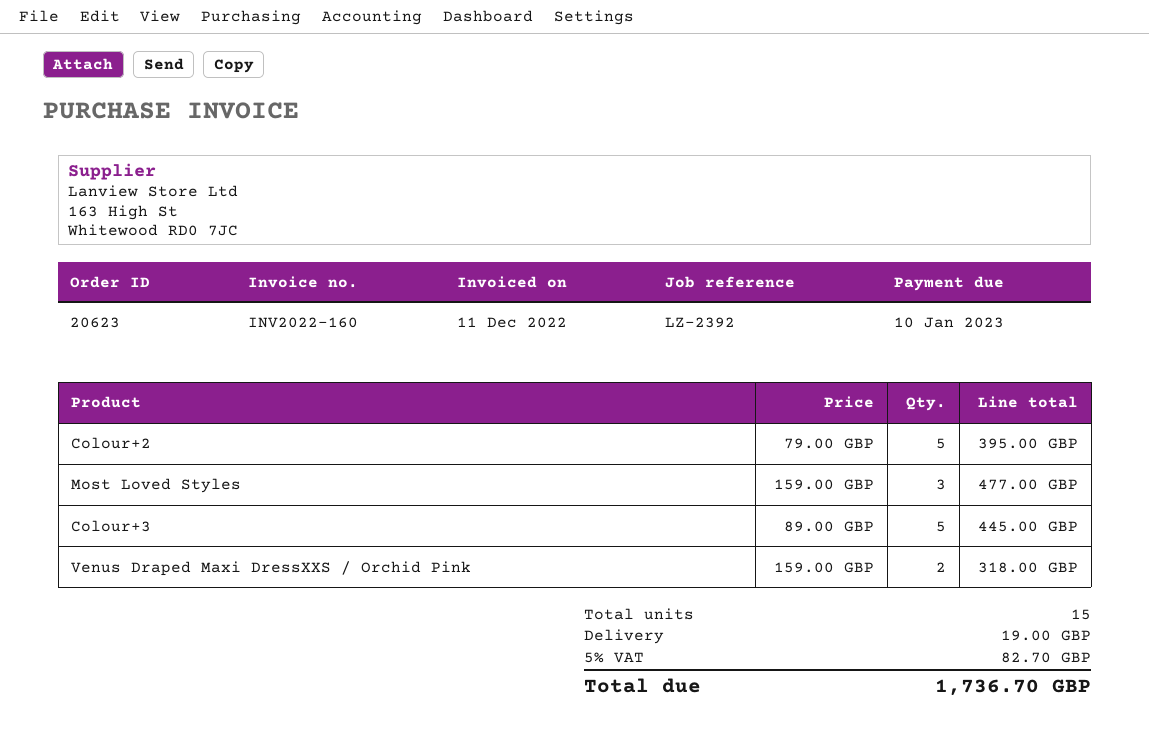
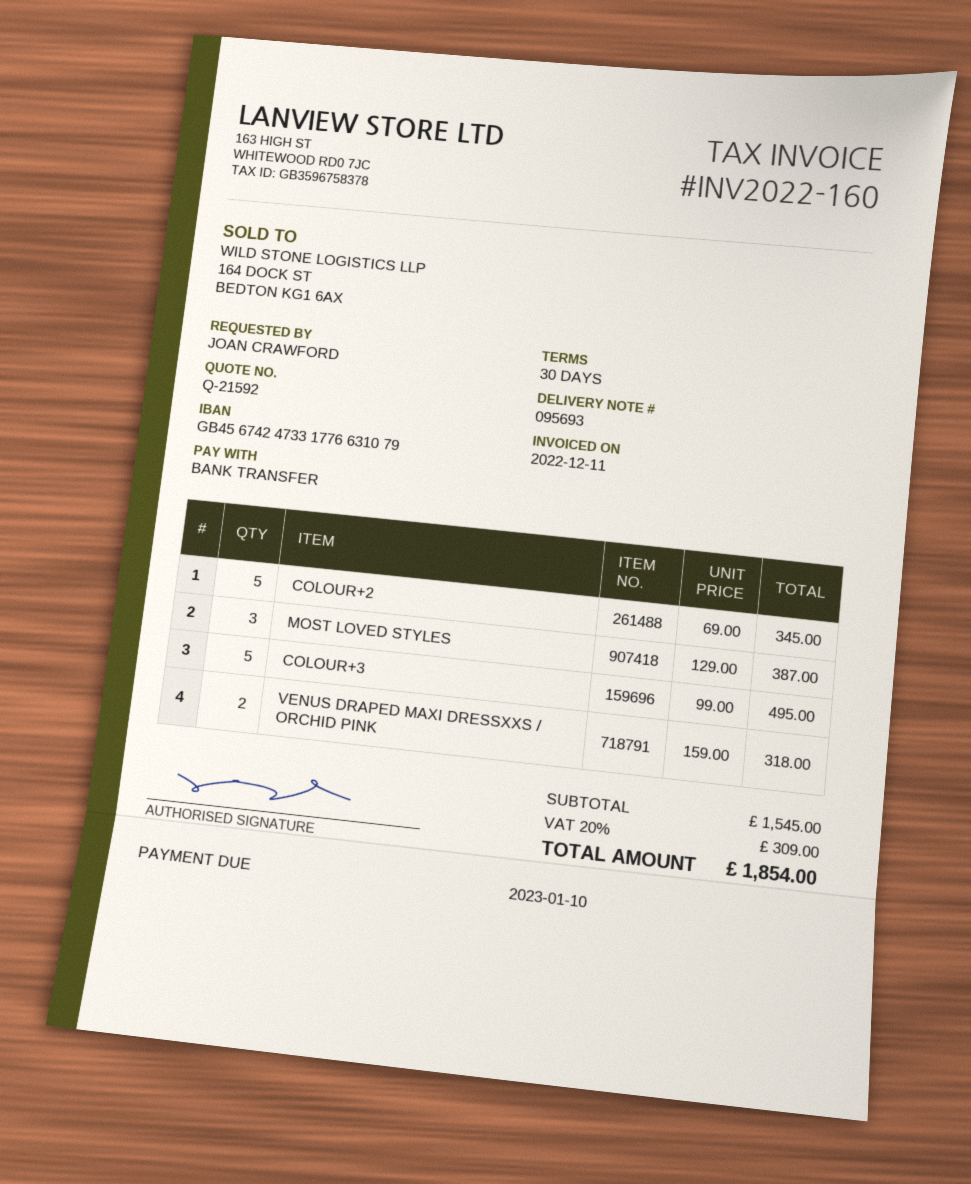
Colour+2: 5 x 79.00 = 395.00 -> 5 x 69.00 = 345.00
Most Loved Styles: 3 x 159.00 = 477.00 -> 3 x 129.00 = 387.00
Colour+3: 5 x 89.00 = 445.00 -> 5 x 99.00 = 495.00
shipping: 19.00 -> none
tax: 5% = 82.70 -> 20% = 309.00
total: 1736.70 -> 1854.00

